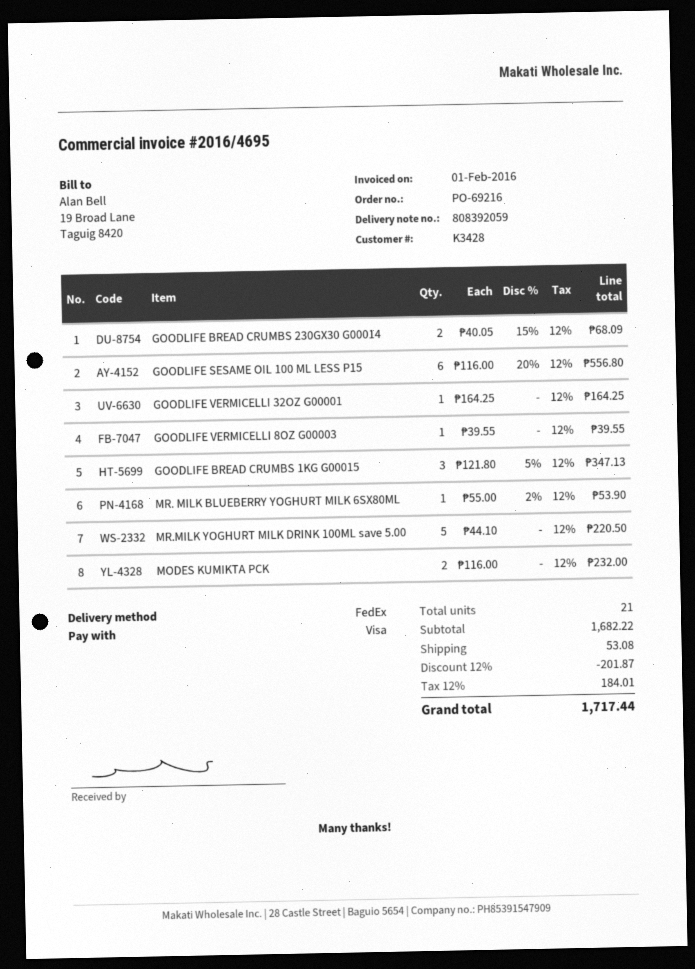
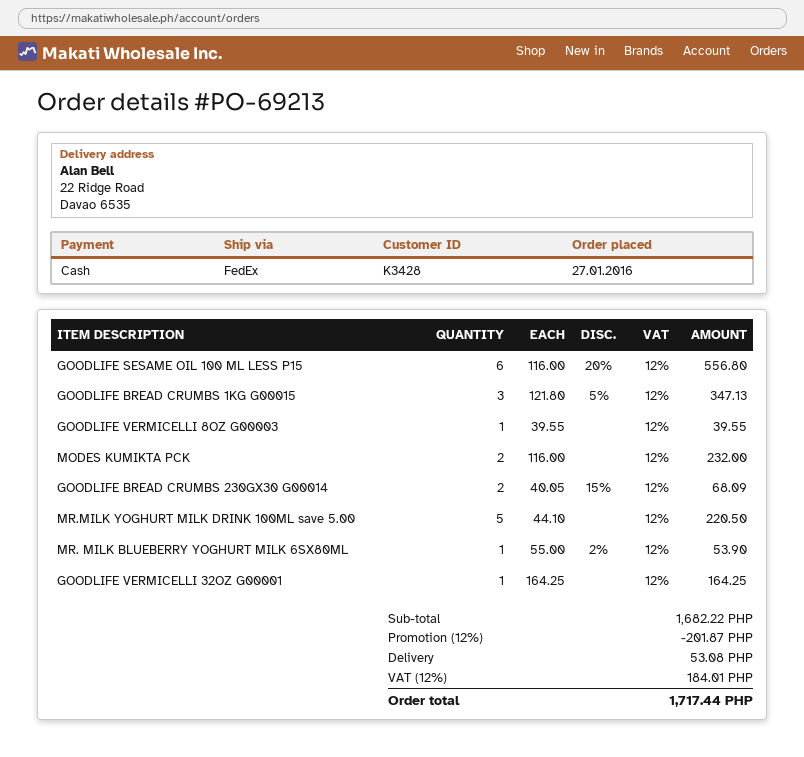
order number: PO-69216 -> PO-69213
payment method: Visa -> cash

